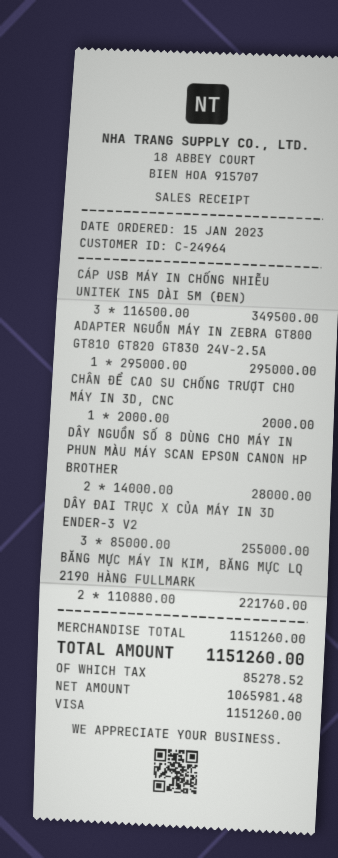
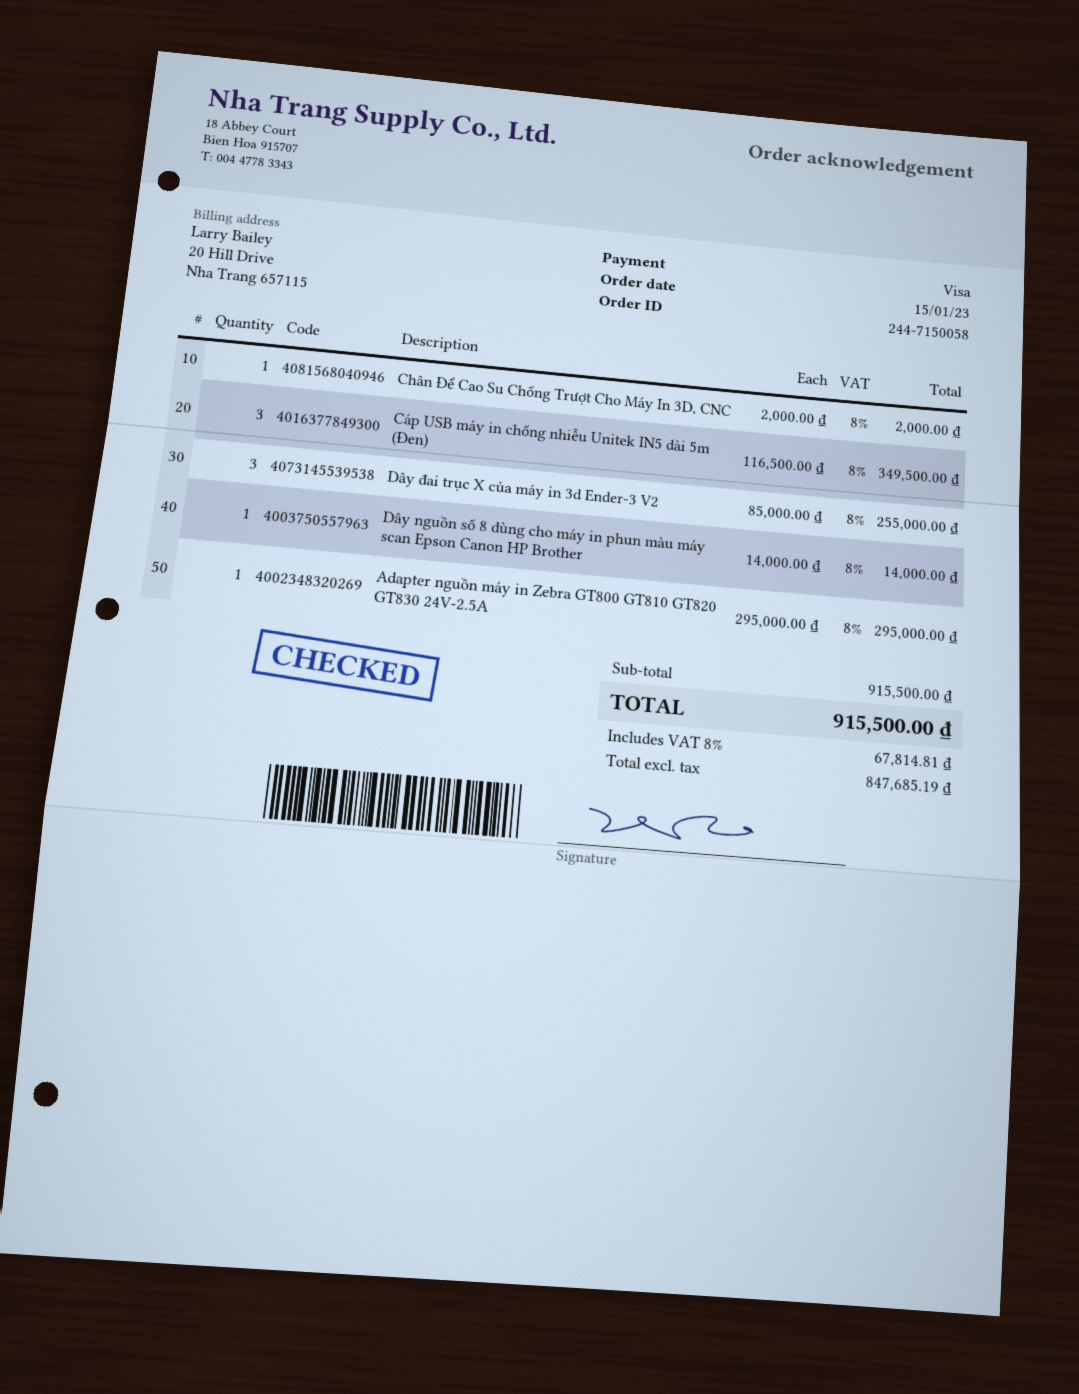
DÂY NGUỒN SỐ 8 DÙNG CHO MÁY IN PHUN MÀU MÁY SCAN EPSON CANON HP BROTHER: 2 x 14000.00 = 28000.00 -> 1 x 14000.00 = 14000.00
BĂNG MỰC MÁY IN KIM, BĂNG MỰC LQ 2190 HÀNG FULLMARK: 2 x 110880.00 = 221760.00 -> none
subtotal: 1151260.00 -> 915500.00
net: 1065981.48 -> 847685.19
tax: 85278.52 -> 67814.81
total: 1151260.00 -> 915500.00

